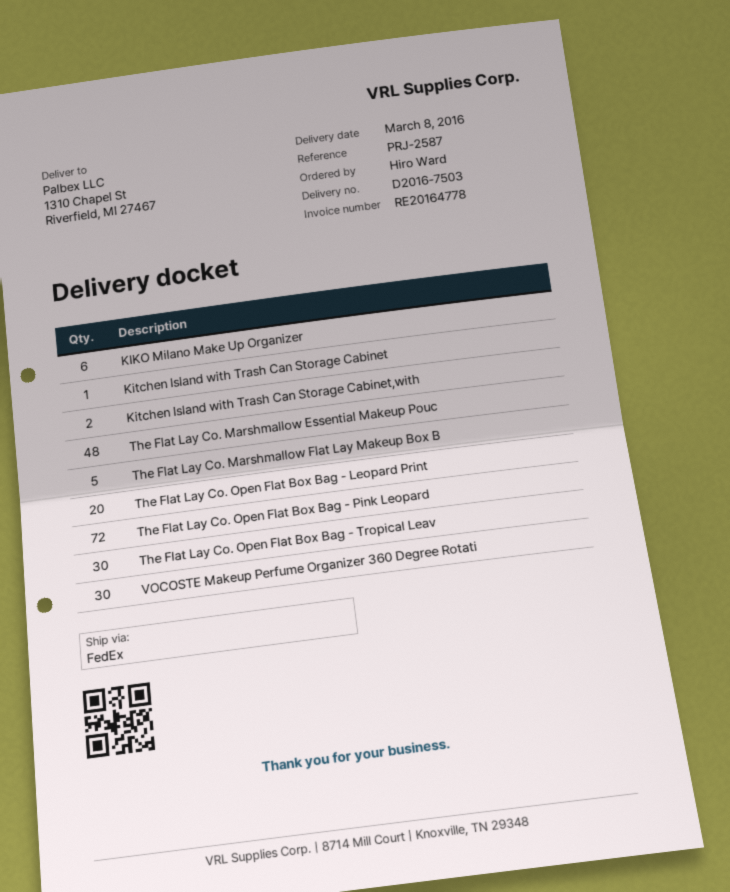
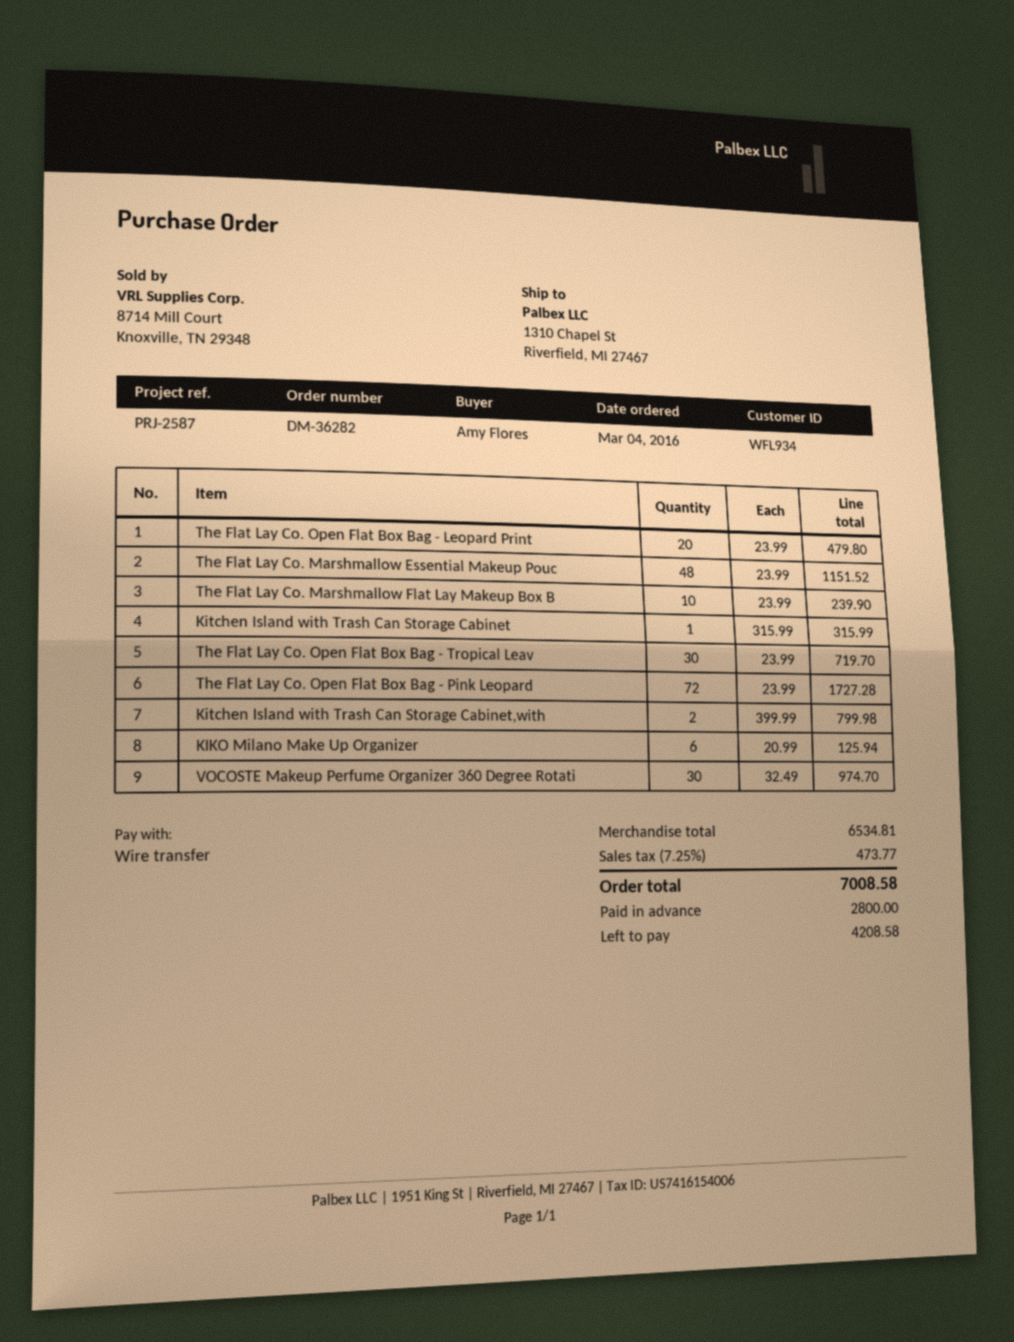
ordered by: Hiro Ward -> Amy Flores
The Flat Lay Co. Marshmallow Flat Lay Makeup Box B: 5 -> 10

